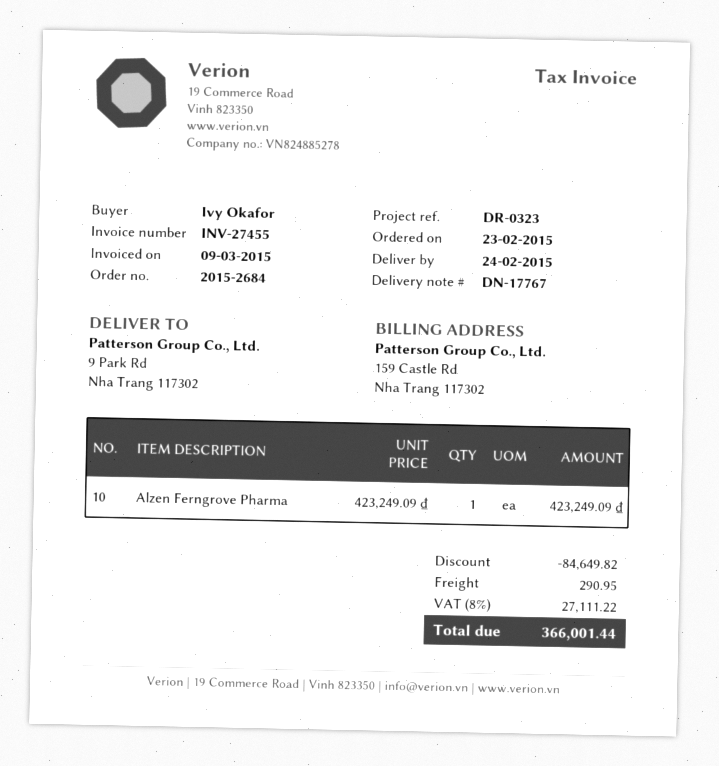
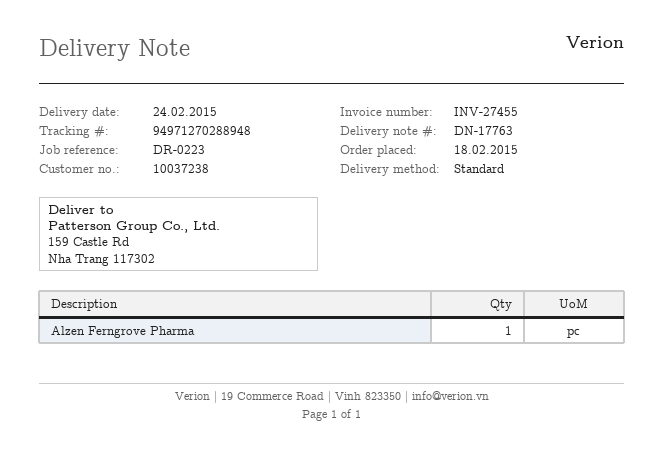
order date: 2015-02-23 -> 2015-02-18
delivery note number: DN-17767 -> DN-17763
reference: DR-0323 -> DR-0223
ship to: 9 Park Rd, Nha Trang 117302 -> 159 Castle Rd, Nha Trang 117302

